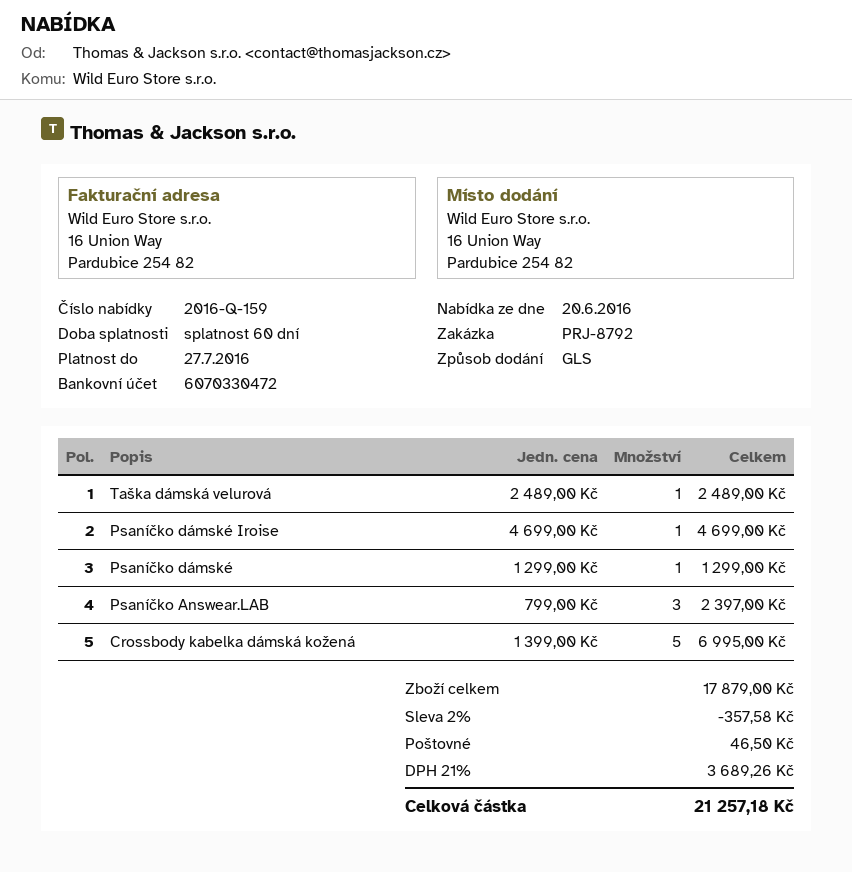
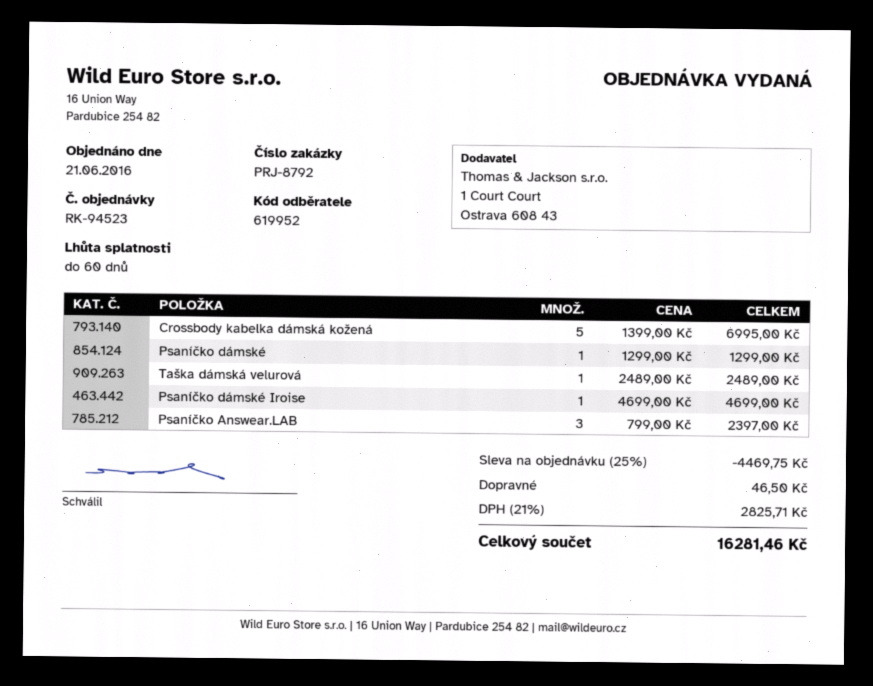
discount: 2% = 357.58 -> 25% = 4469.75
tax: 21% = 3689.26 -> 21% = 2825.71
total: 21257.18 -> 16281.46

